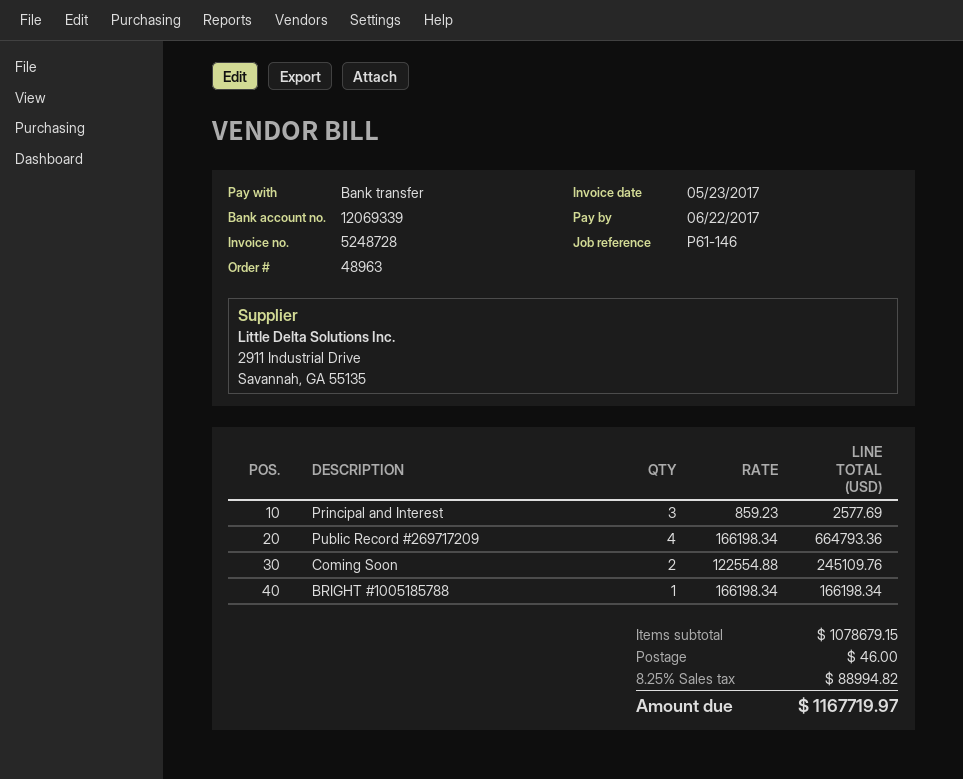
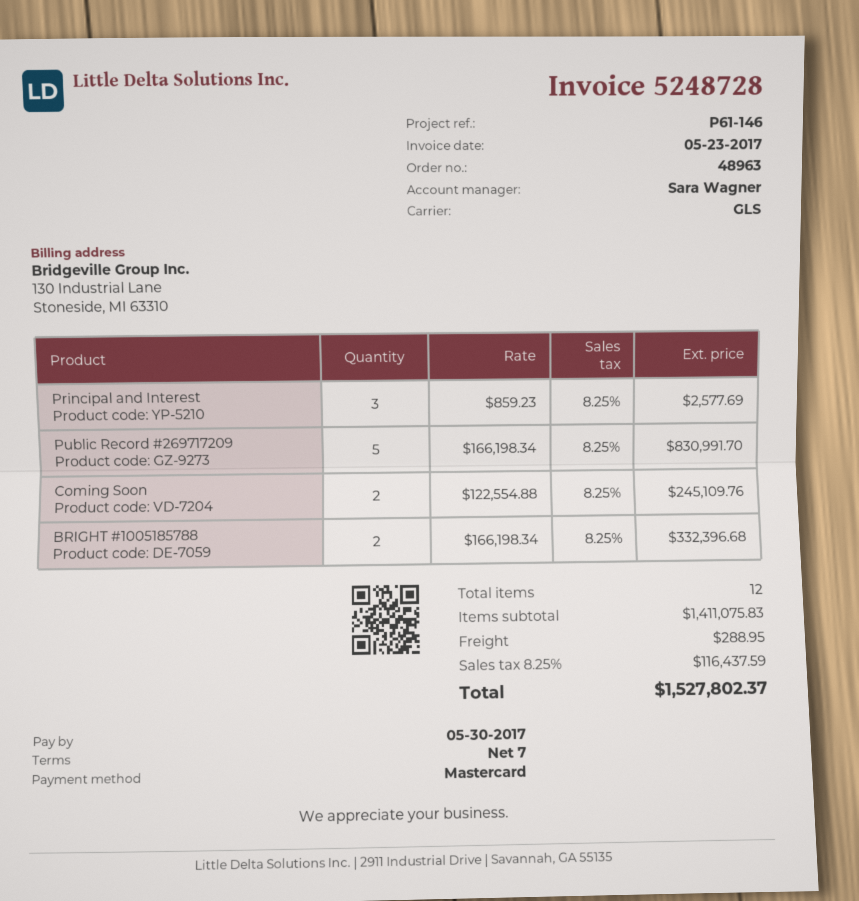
due date: 2017-06-22 -> 2017-05-30
payment method: bank transfer -> Mastercard
Public Record #269717209: 4 x 166198.34 = 664793.36 -> 5 x 166198.34 = 830991.70
BRIGHT #1005185788: 1 x 166198.34 = 166198.34 -> 2 x 166198.34 = 332396.68
subtotal: 1078679.15 -> 1411075.83
shipping: 46.00 -> 288.95
tax: 8.25% = 88994.82 -> 8.25% = 116437.59
total: 1167719.97 -> 1527802.37

